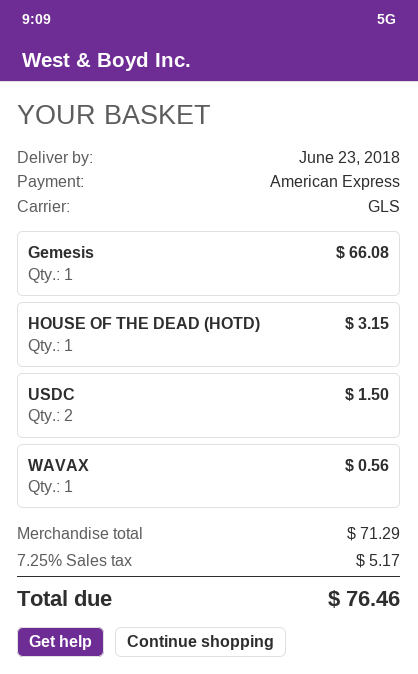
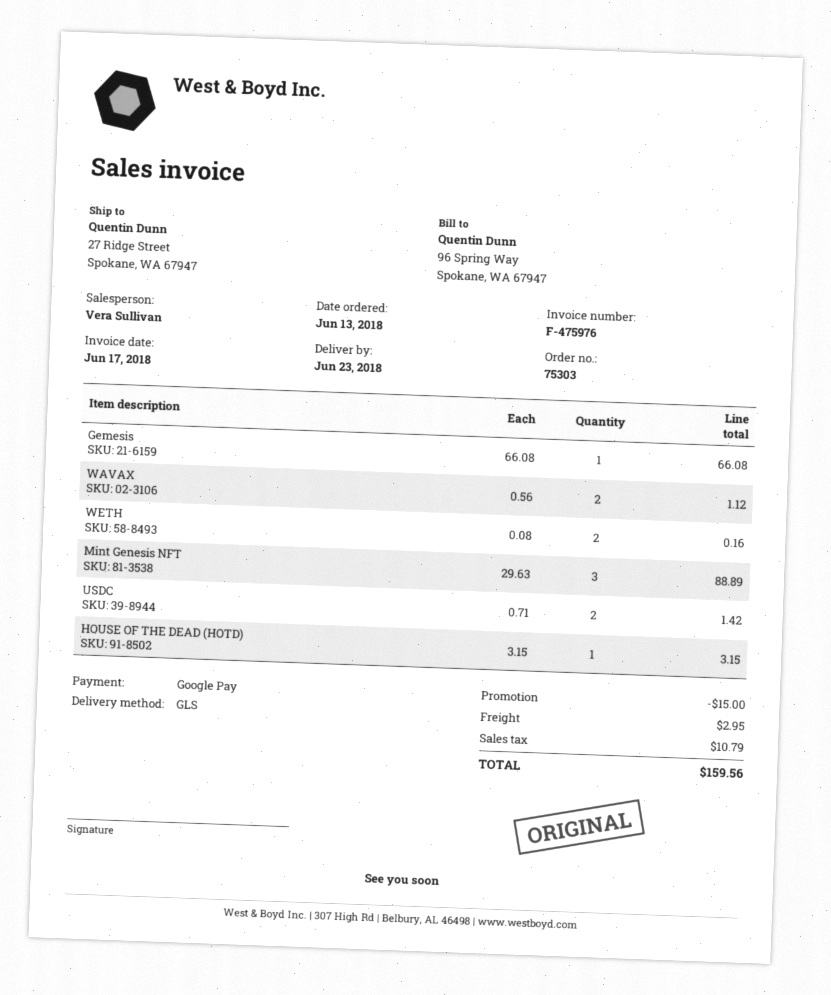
payment method: American Express -> Google Pay
USDC: 2 for 1.50 -> 2 for 1.42
WAVAX: 1 for 0.56 -> 2 for 1.12
WETH: none -> 2 for 0.16
Mint Genesis NFT: none -> 3 for 88.89
discount: none -> 15.00
shipping: none -> 2.95
tax: 5.17 -> 10.79
total: 76.46 -> 159.56

